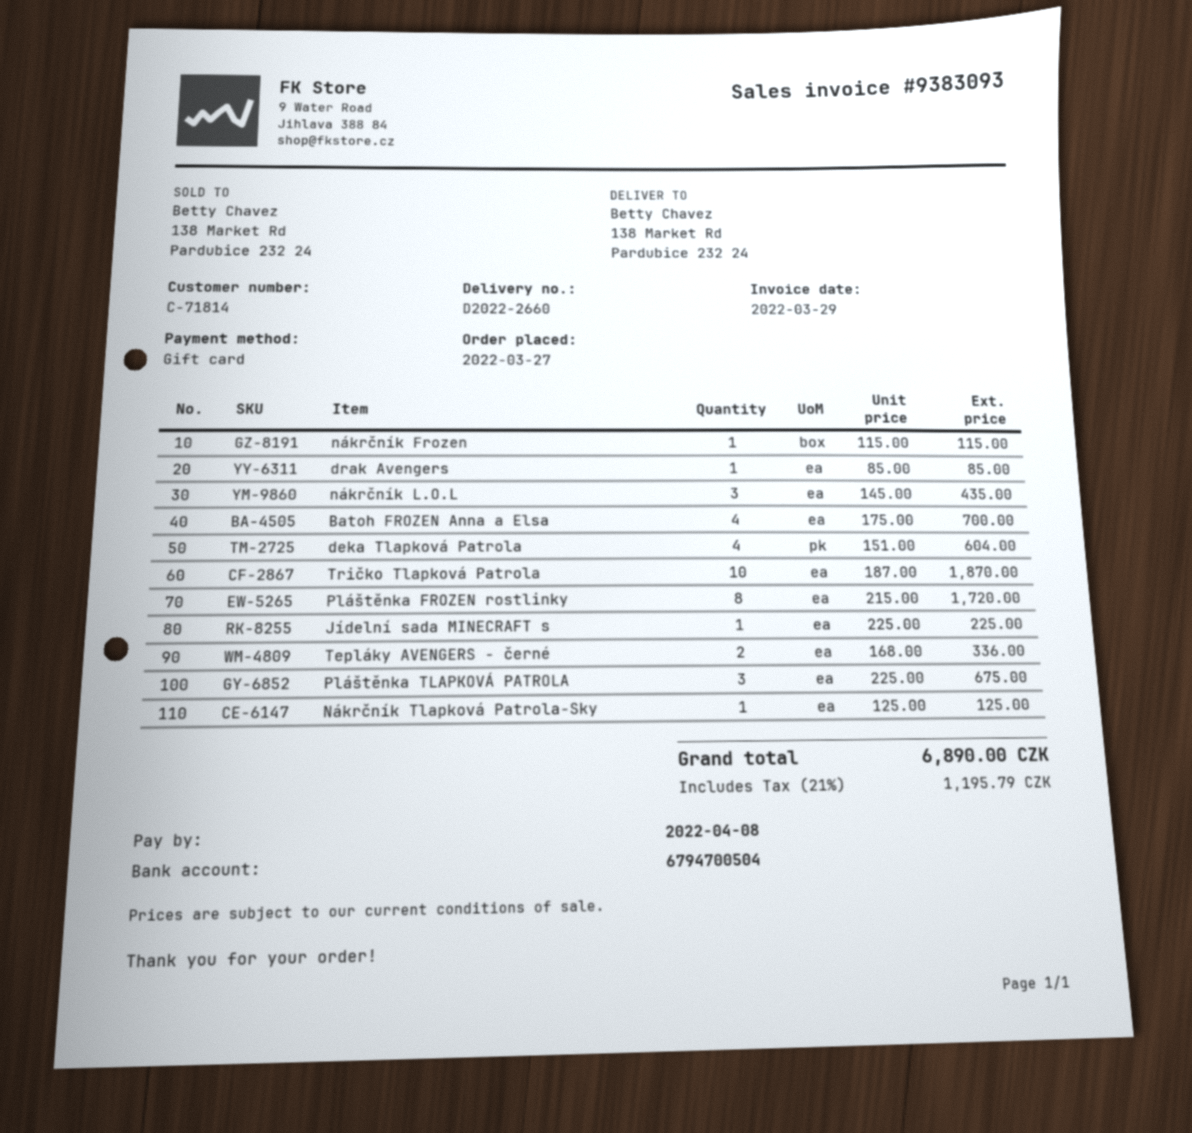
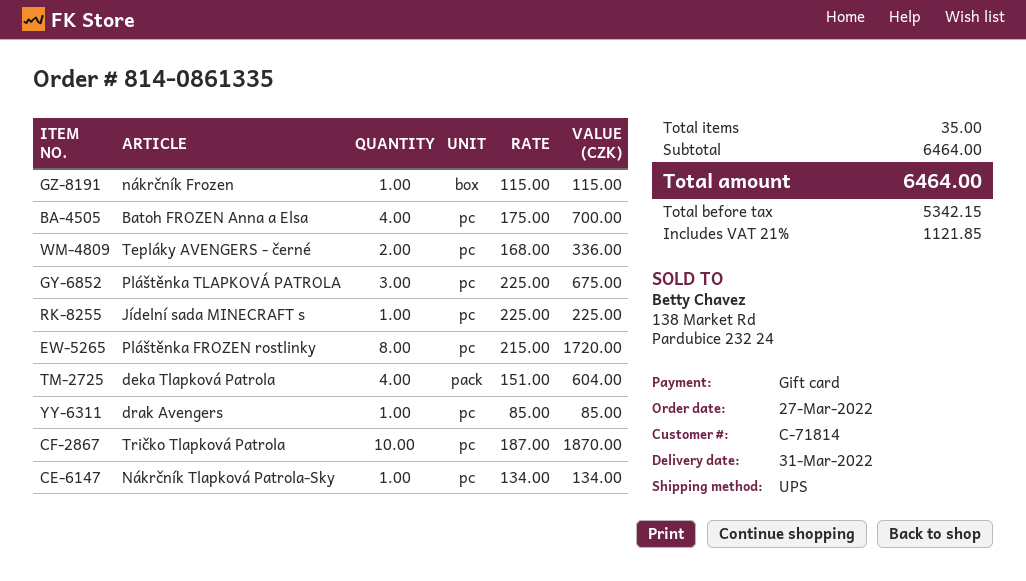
nákrčník L.O.L: 3 x 145.00 = 435.00 -> none
Nákrčník Tlapková Patrola-Sky: 1 x 125.00 = 125.00 -> 1 x 134.00 = 134.00
tax: 21% = 1195.79 -> 21% = 1121.85
total: 6890.00 -> 6464.00

